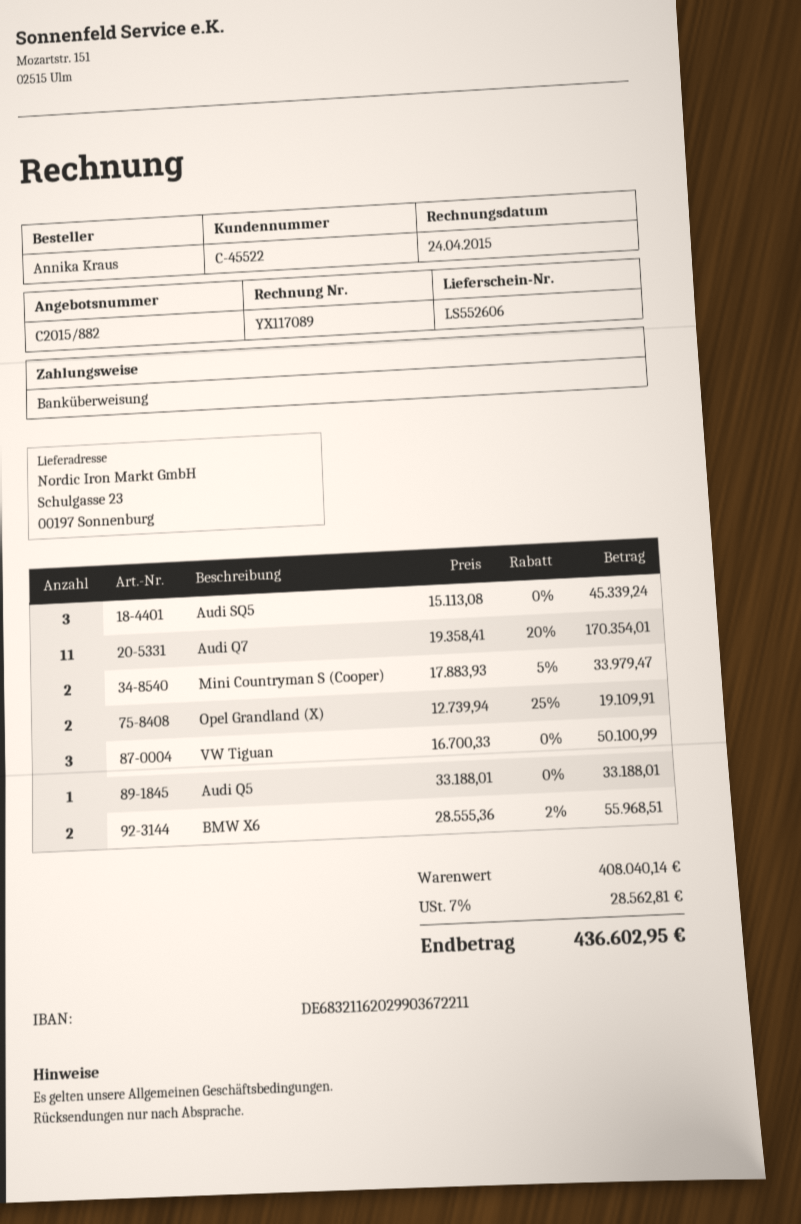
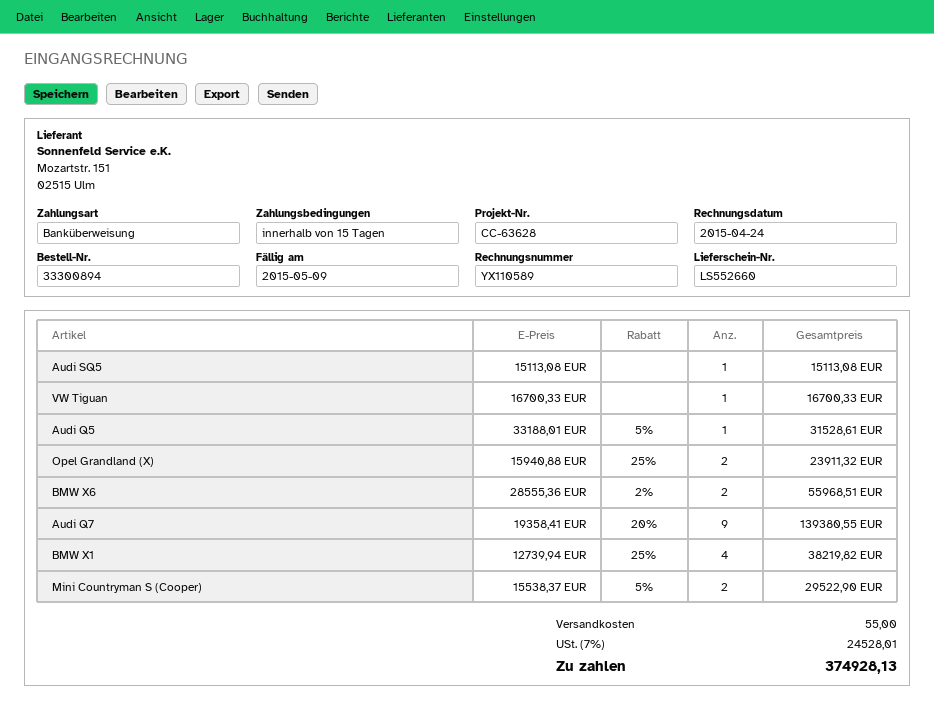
delivery note number: LS552606 -> LS552660
invoice number: YX117089 -> YX110589
Audi SQ5: 3 x 15113.08 = 45339.24 -> 1 x 15113.08 = 15113.08
Audi Q7: 11 x 19358.41 - 20% = 170354.01 -> 9 x 19358.41 - 20% = 139380.55
Mini Countryman S (Cooper): 2 x 17883.93 - 5% = 33979.47 -> 2 x 15538.37 - 5% = 29522.90
Opel Grandland (X): 2 x 12739.94 - 25% = 19109.91 -> 2 x 15940.88 - 25% = 23911.32
VW Tiguan: 3 x 16700.33 = 50100.99 -> 1 x 16700.33 = 16700.33
Audi Q5: 1 x 33188.01 = 33188.01 -> 1 x 33188.01 - 5% = 31528.61
BMW X1: none -> 4 x 12739.94 - 25% = 38219.82
shipping: none -> 55.00
tax: 7% = 28562.81 -> 7% = 24528.01
total: 436602.95 -> 374928.13

